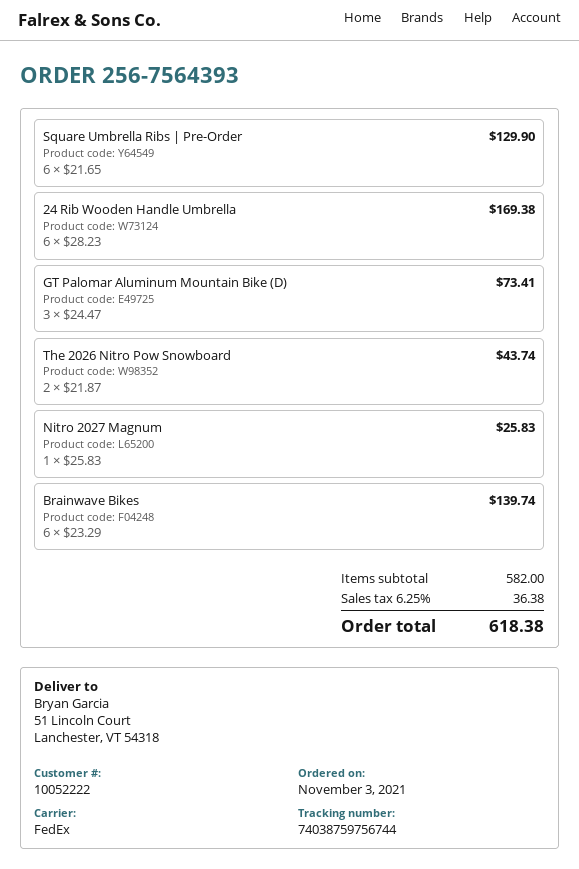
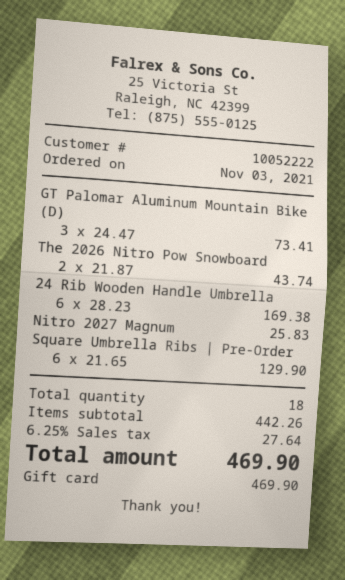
Brainwave Bikes: 6 x 23.29 = 139.74 -> none
subtotal: 582.00 -> 442.26
tax: 6.25% = 36.38 -> 6.25% = 27.64
total: 618.38 -> 469.90

